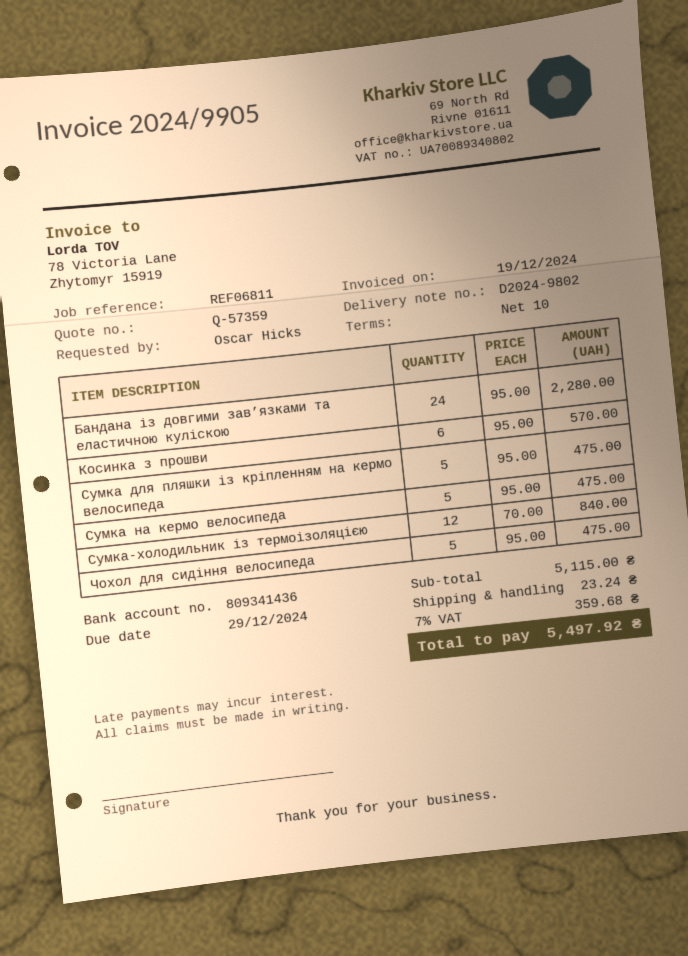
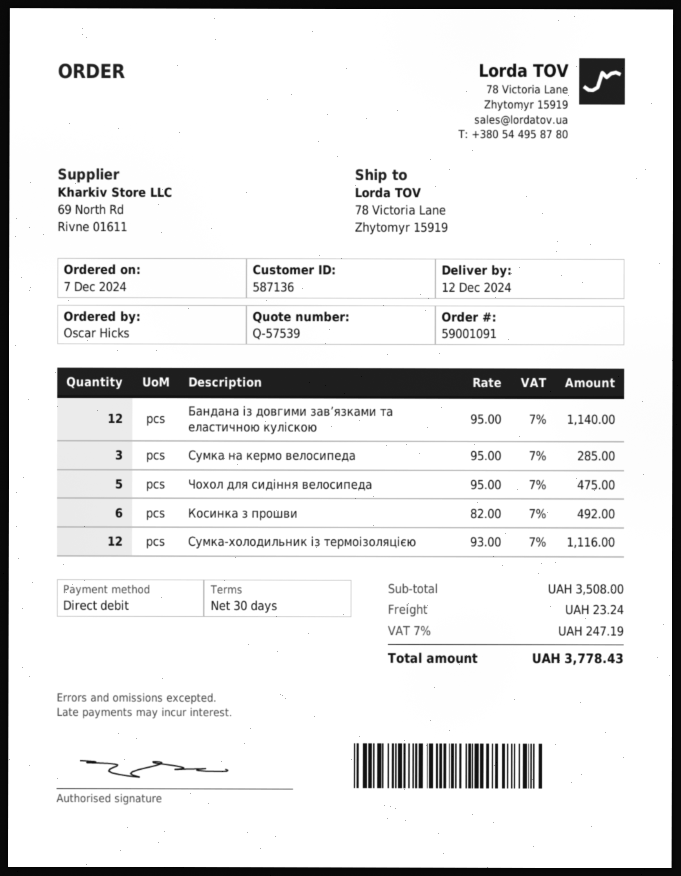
quote number: Q-57359 -> Q-57539
payment terms: 10 days -> 30 days
Бандана із довгими зав’язками та еластичною куліскою: 24 x 95.00 = 2280.00 -> 12 x 95.00 = 1140.00
Косинка з прошви: 6 x 95.00 = 570.00 -> 6 x 82.00 = 492.00
Сумка для пляшки із кріпленням на кермо велосипеда: 5 x 95.00 = 475.00 -> none
Сумка на кермо велосипеда: 5 x 95.00 = 475.00 -> 3 x 95.00 = 285.00
Сумка-холодильник із термоізоляцією: 12 x 70.00 = 840.00 -> 12 x 93.00 = 1116.00
subtotal: 5115.00 -> 3508.00
tax: 7% = 359.68 -> 7% = 247.19
total: 5497.92 -> 3778.43

